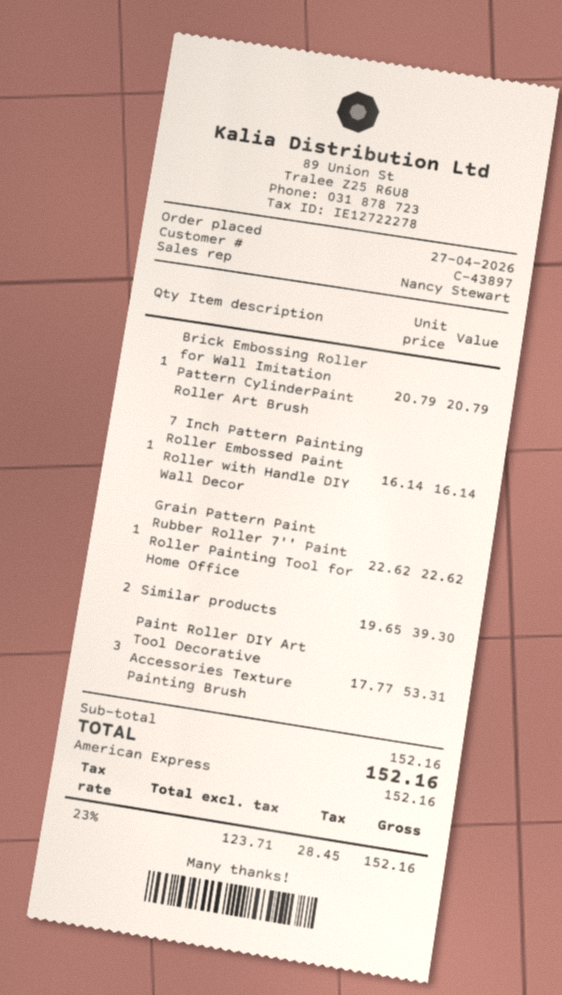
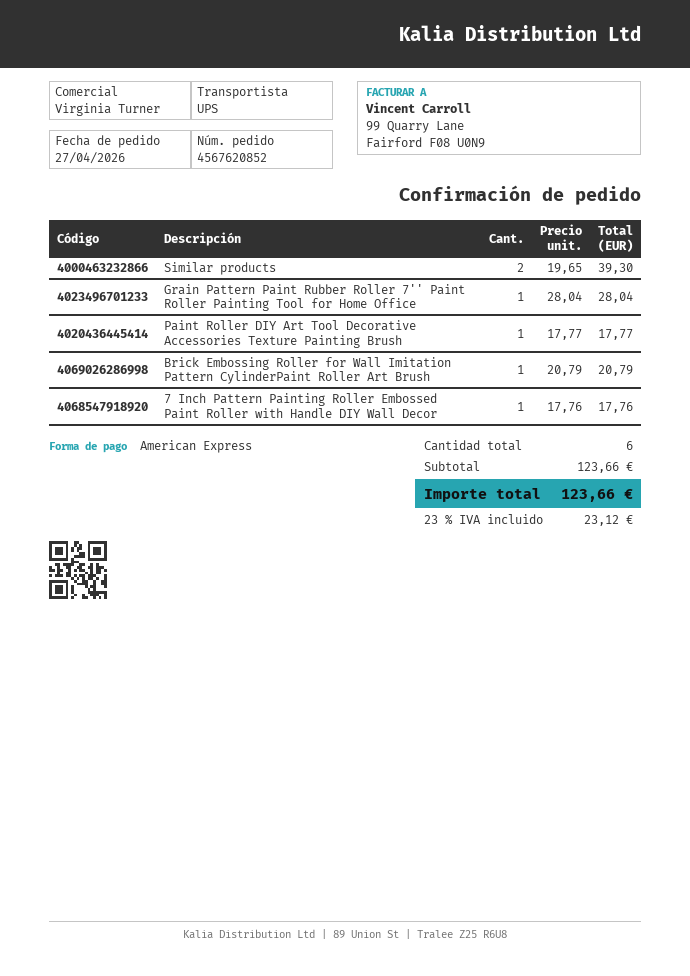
sales rep: Nancy Stewart -> Virginia Turner
7 Inch Pattern Painting Roller Embossed Paint Roller with Handle DIY Wall Decor: 1 x 16.14 = 16.14 -> 1 x 17.76 = 17.76
Grain Pattern Paint Rubber Roller 7'' Paint Roller Painting Tool for Home Office: 1 x 22.62 = 22.62 -> 1 x 28.04 = 28.04
Paint Roller DIY Art Tool Decorative Accessories Texture Painting Brush: 3 x 17.77 = 53.31 -> 1 x 17.77 = 17.77
subtotal: 152.16 -> 123.66
tax: 23% = 28.45 -> 23% = 23.12
total: 152.16 -> 123.66

